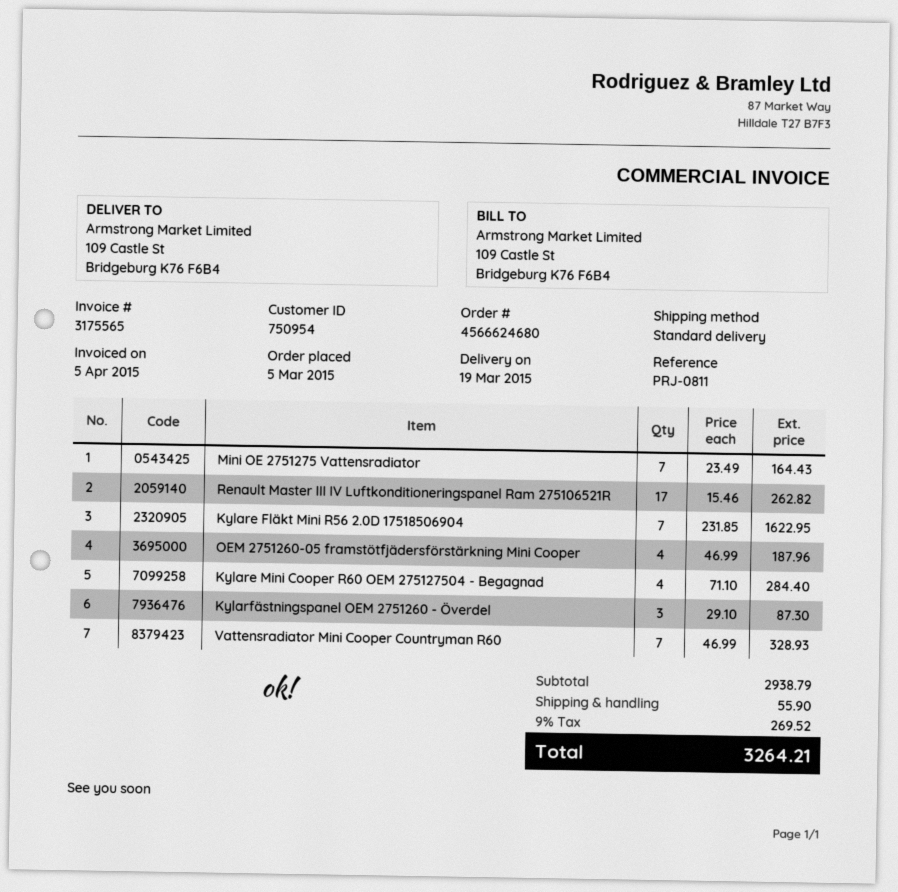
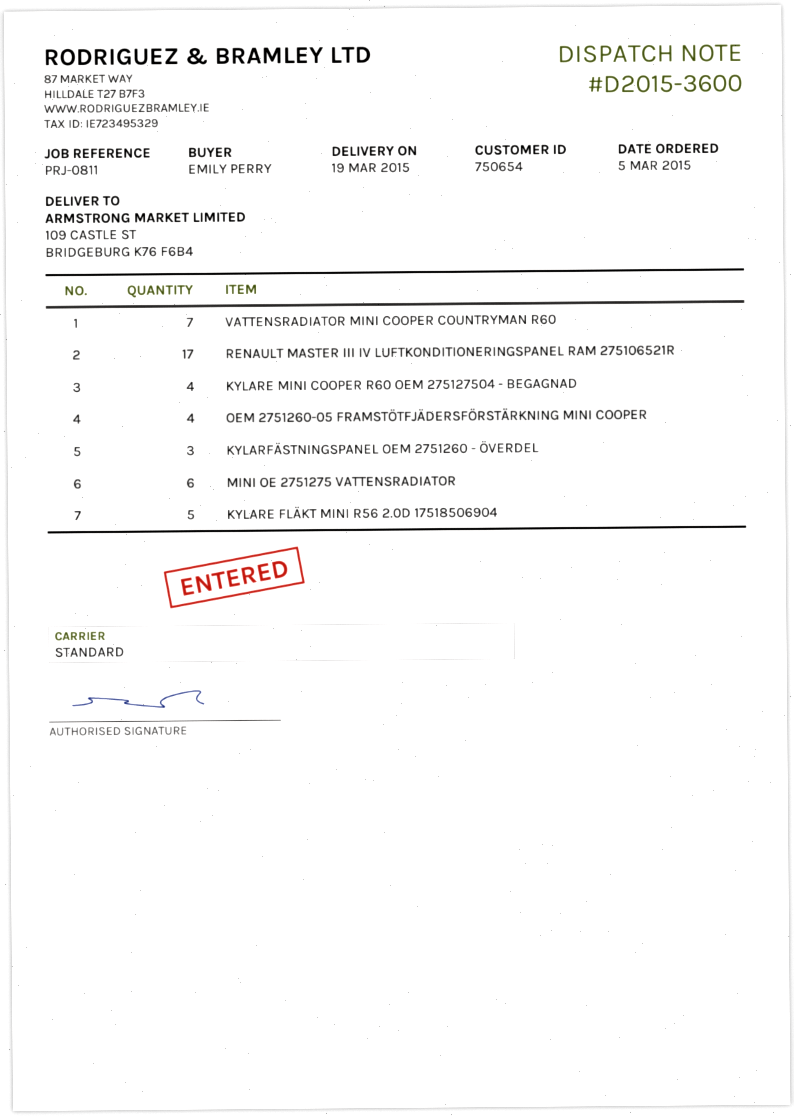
customer number: 750954 -> 750654
Mini OE 2751275 Vattensradiator: 7 -> 6
Kylare Fläkt Mini R56 2.0D 17518506904: 7 -> 5

